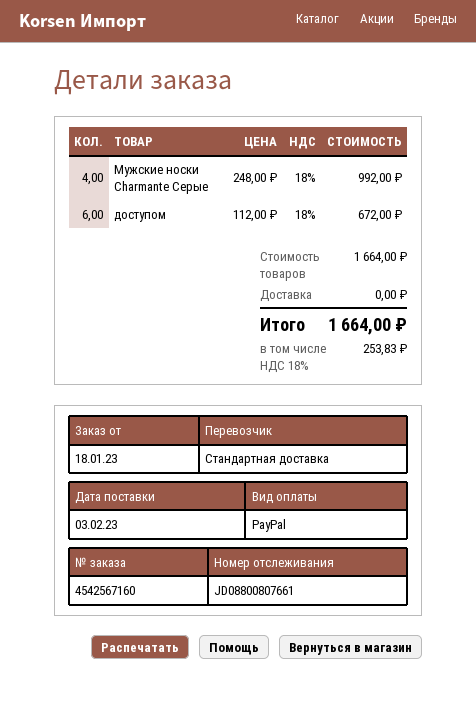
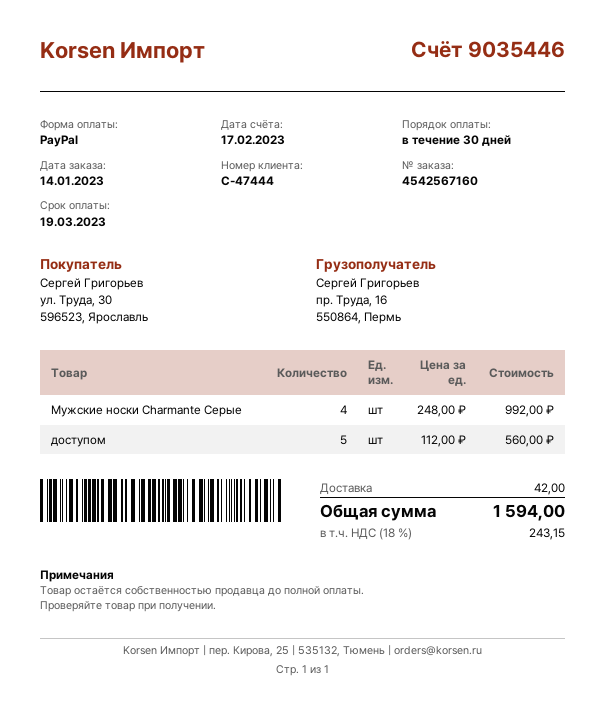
order date: 2023-01-18 -> 2023-01-14
доступом: 6 x 112.00 = 672.00 -> 5 x 112.00 = 560.00
shipping: 0.00 -> 42.00
tax: 18% = 253.83 -> 18% = 243.15
total: 1664.00 -> 1594.00

